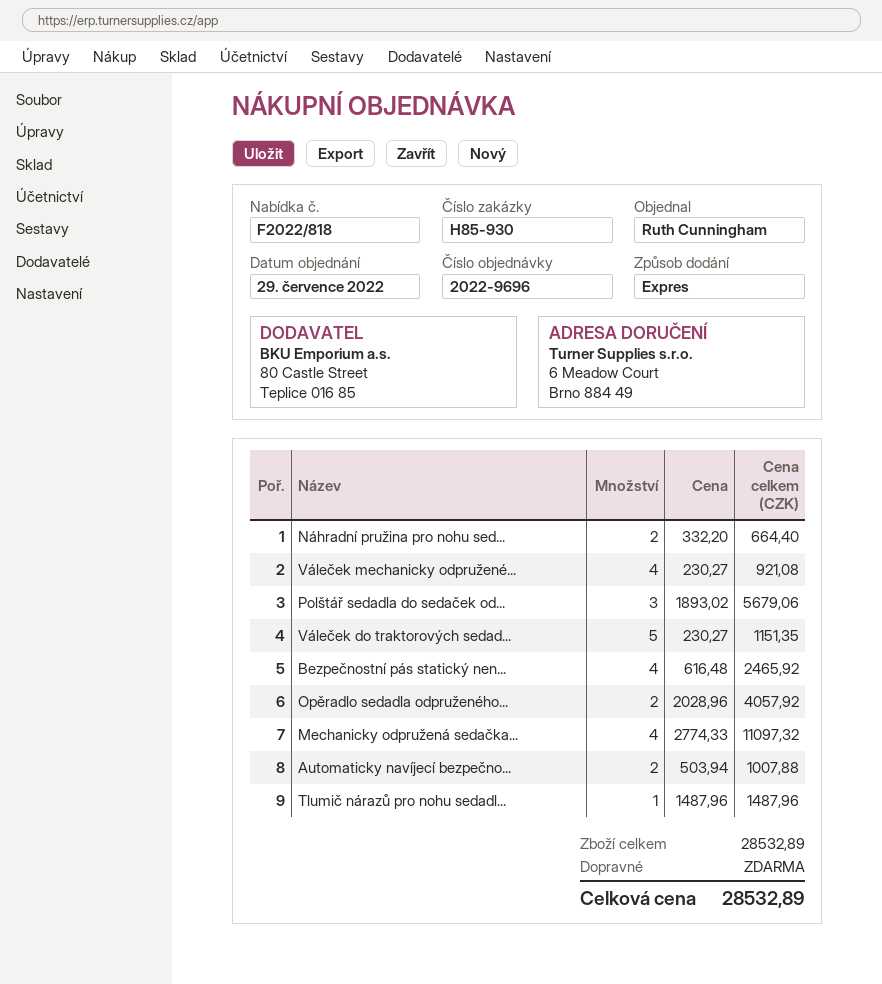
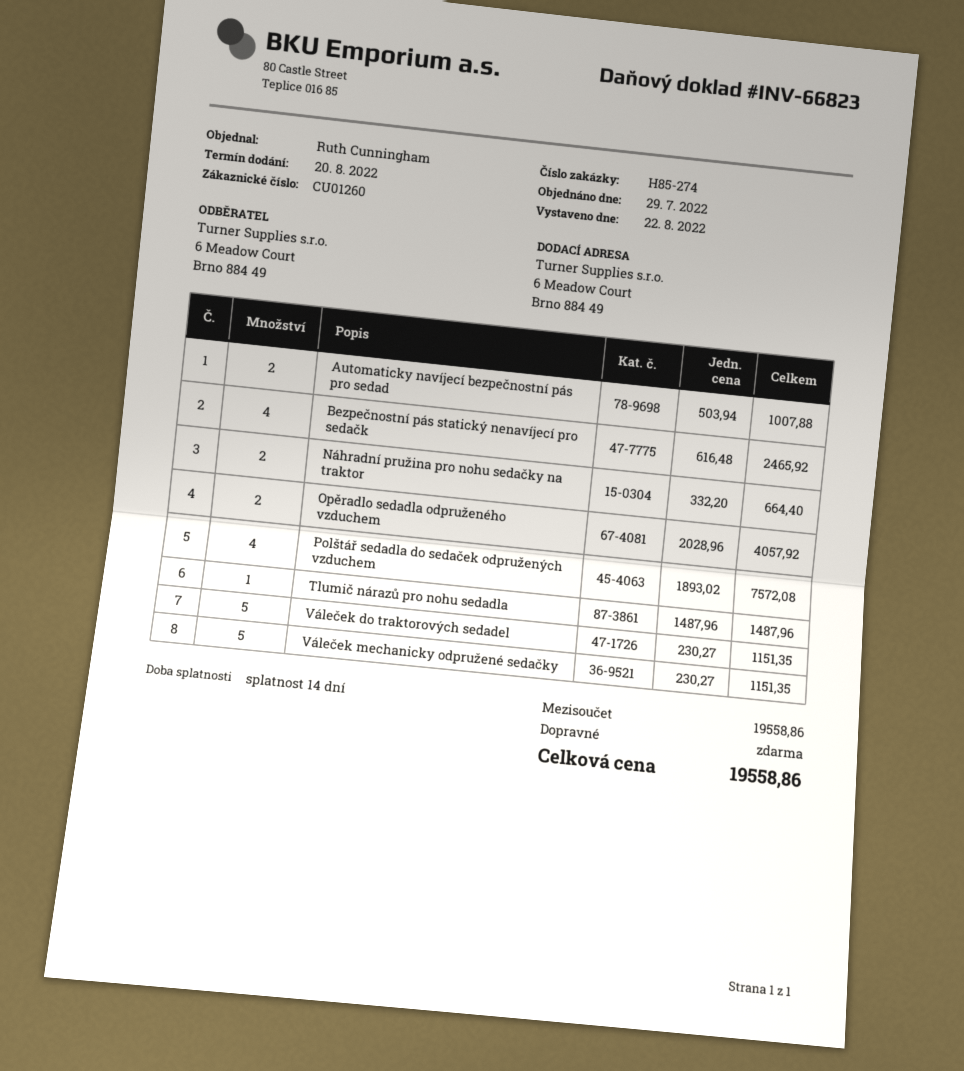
reference: H85-930 -> H85-274
Váleček mechanicky odpružené...: 4 x 230.27 = 921.08 -> 5 x 230.27 = 1151.35
Polštář sedadla do sedaček od...: 3 x 1893.02 = 5679.06 -> 4 x 1893.02 = 7572.08
Mechanicky odpružená sedačka...: 4 x 2774.33 = 11097.32 -> none
subtotal: 28532.89 -> 19558.86
total: 28532.89 -> 19558.86

